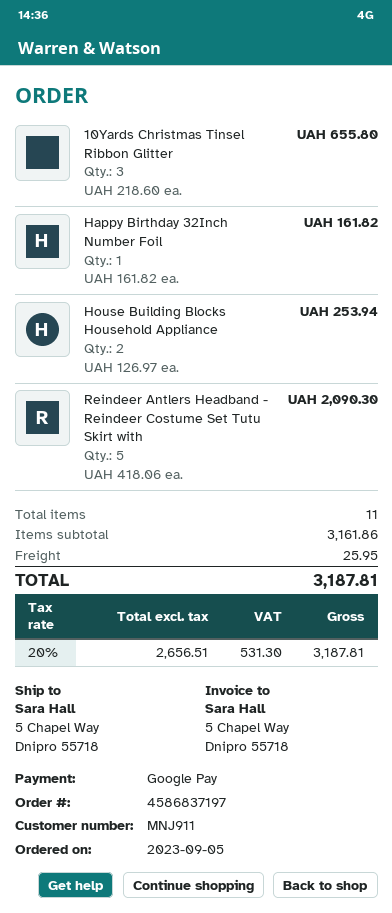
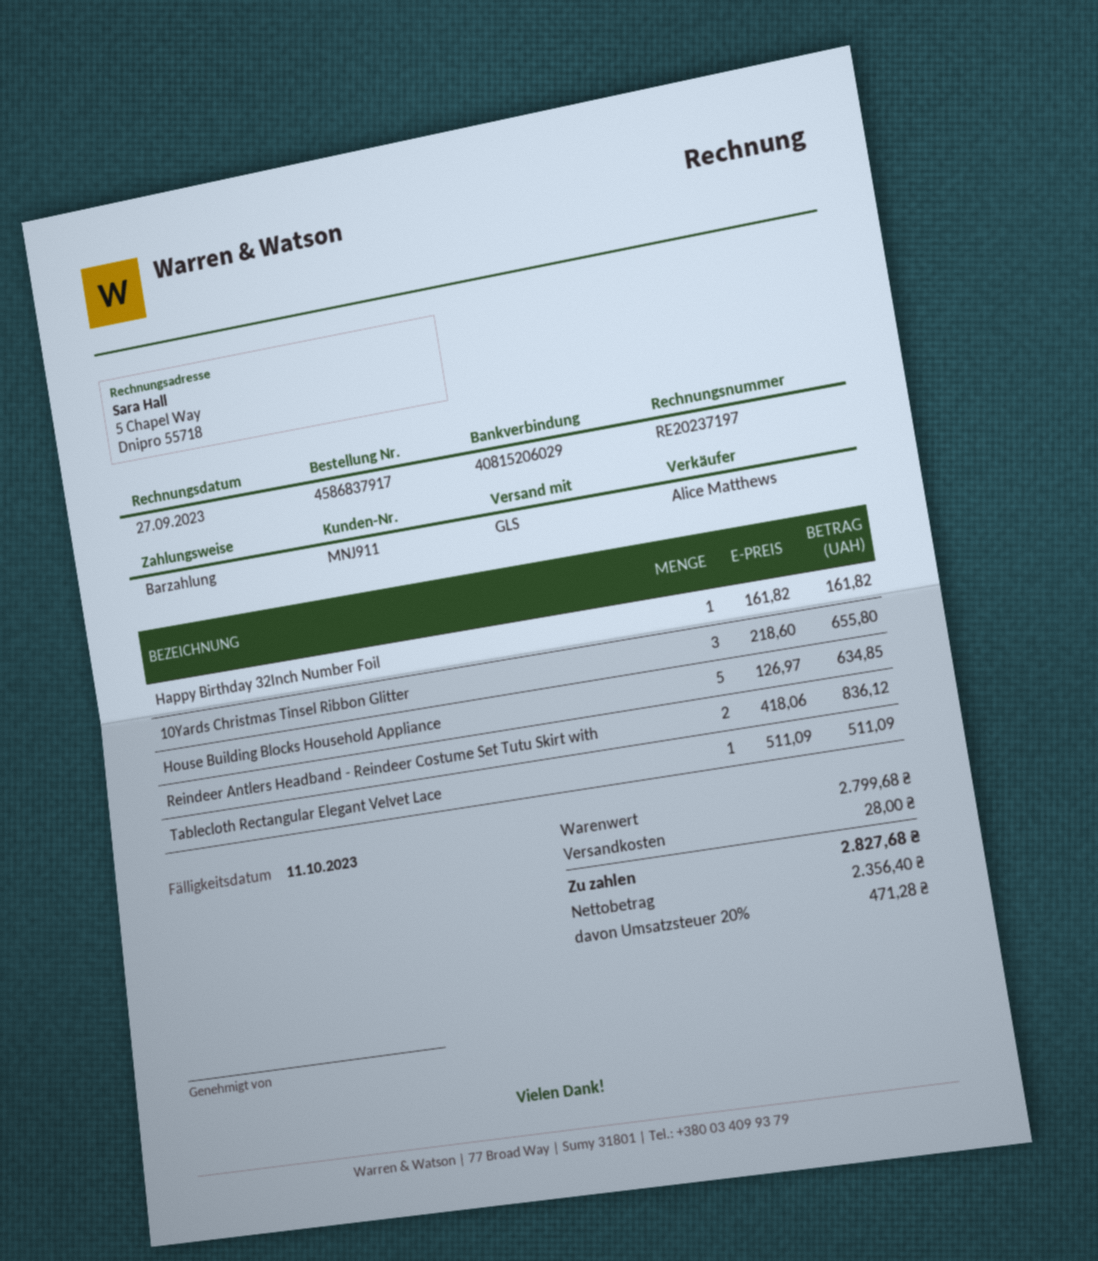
order number: 4586837197 -> 4586837917
payment method: Google Pay -> cash
House Building Blocks Household Appliance: 2 x 126.97 = 253.94 -> 5 x 126.97 = 634.85
Reindeer Antlers Headband - Reindeer Costume Set Tutu Skirt with: 5 x 418.06 = 2090.30 -> 2 x 418.06 = 836.12
Tablecloth Rectangular Elegant Velvet Lace: none -> 1 x 511.09 = 511.09
subtotal: 3161.86 -> 2799.68
shipping: 25.95 -> 28.00
net: 2656.51 -> 2356.40
tax: 20% = 531.30 -> 20% = 471.28
total: 3187.81 -> 2827.68

